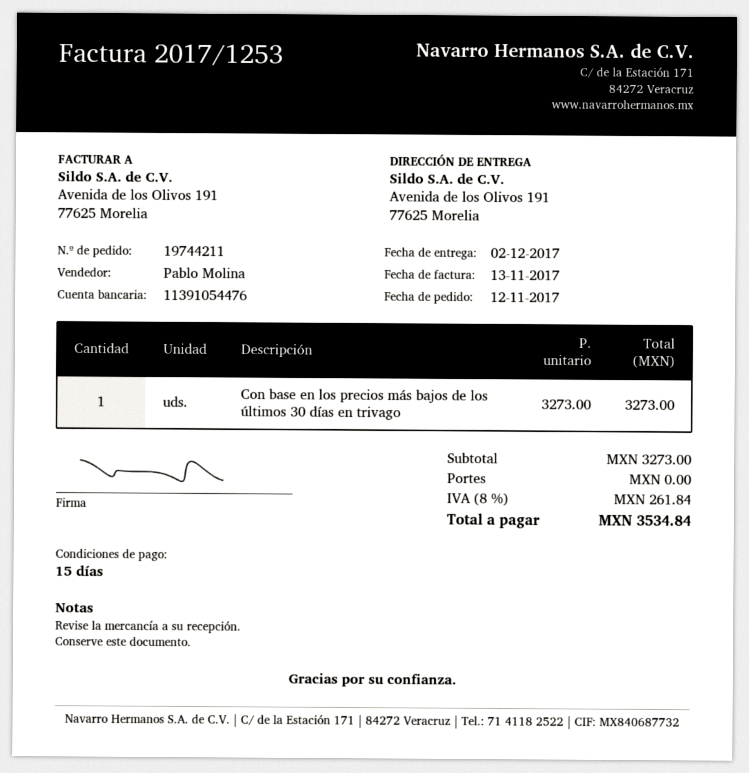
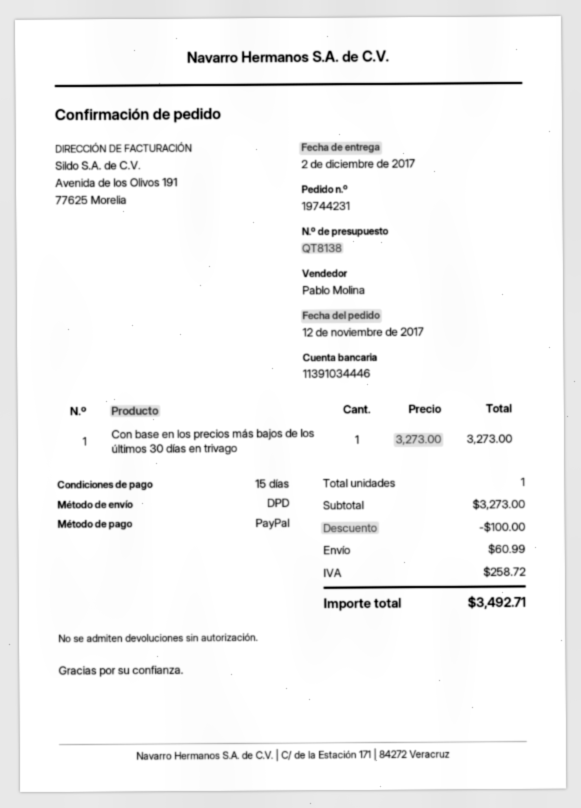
order number: 19744211 -> 19744231
bank account: 11391054476 -> 11391034446
discount: none -> 100.00
shipping: 0.00 -> 60.99
tax: 261.84 -> 258.72
total: 3534.84 -> 3492.71

